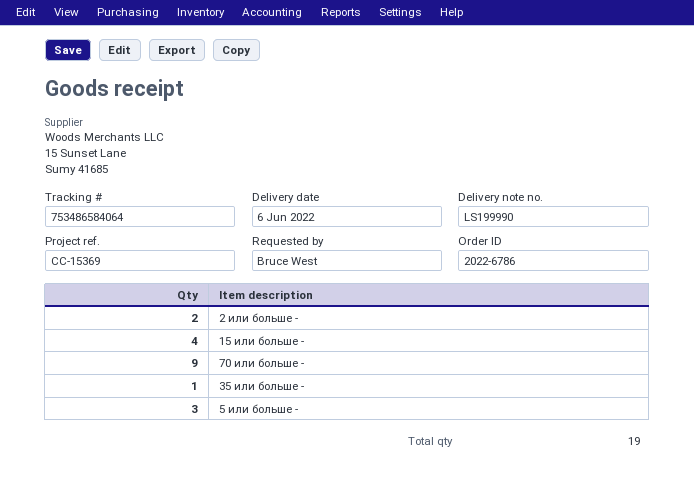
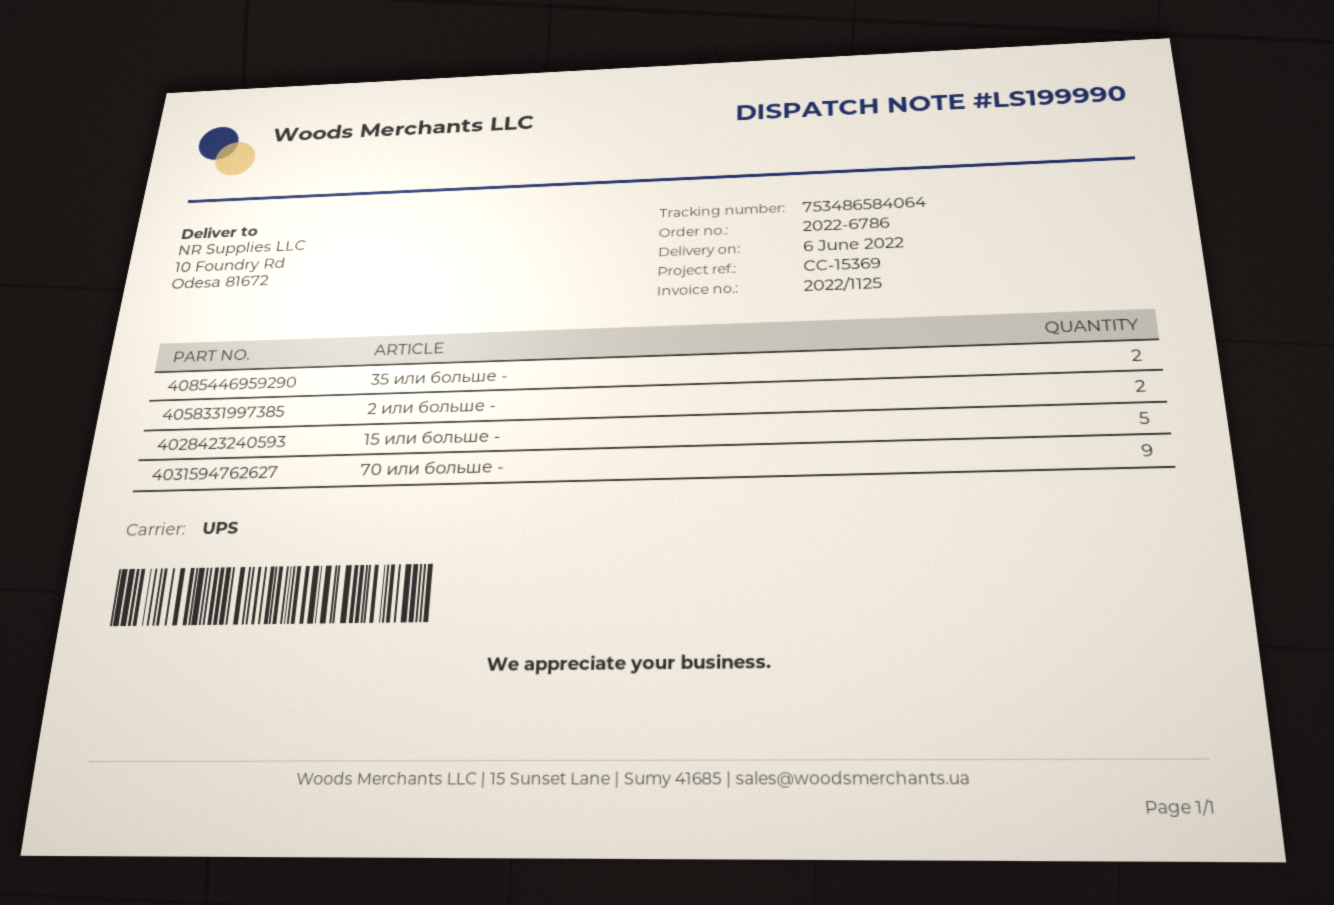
15 или больше -: 4 -> 5
35 или больше -: 1 -> 2
5 или больше -: 3 -> none

